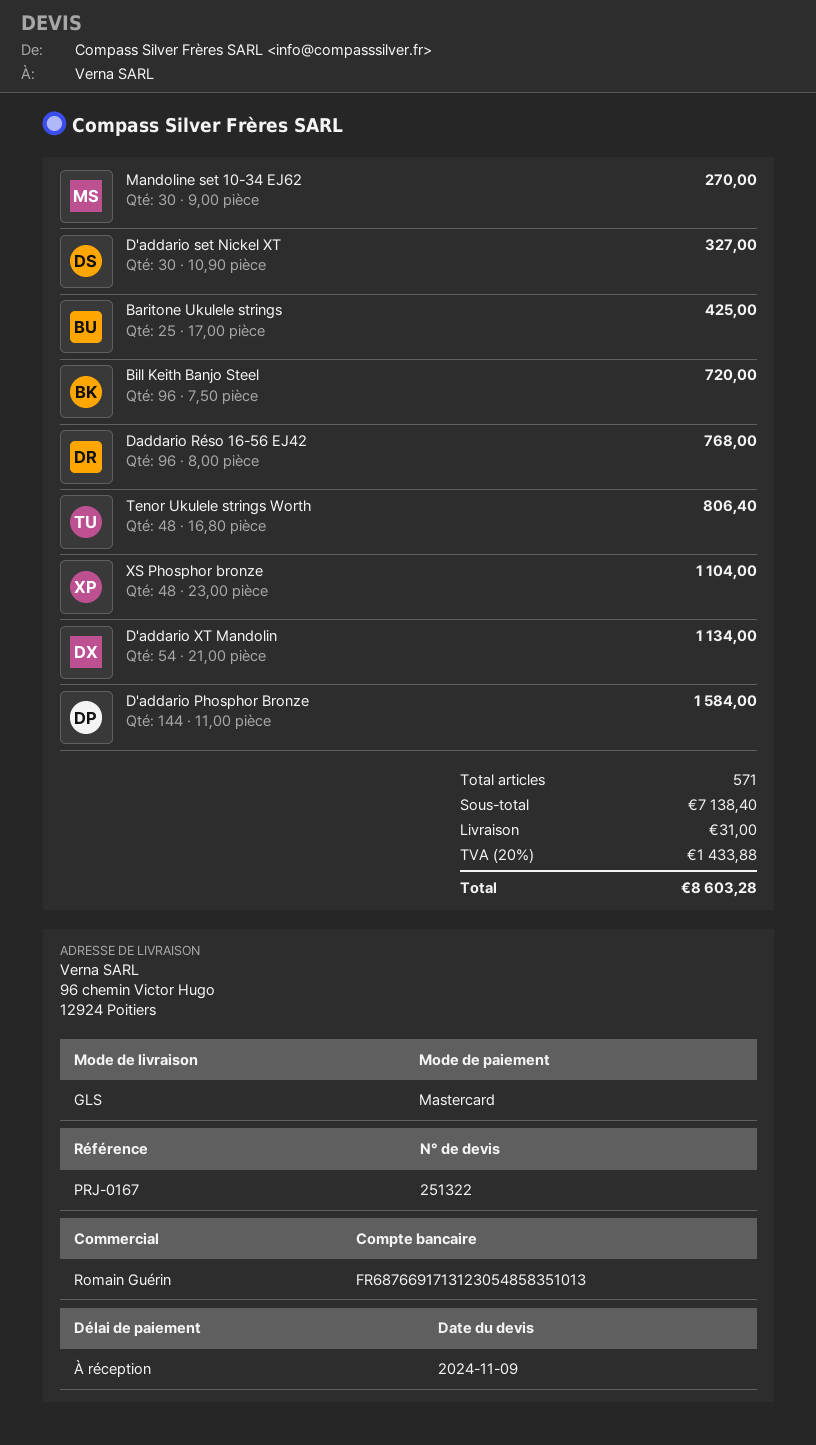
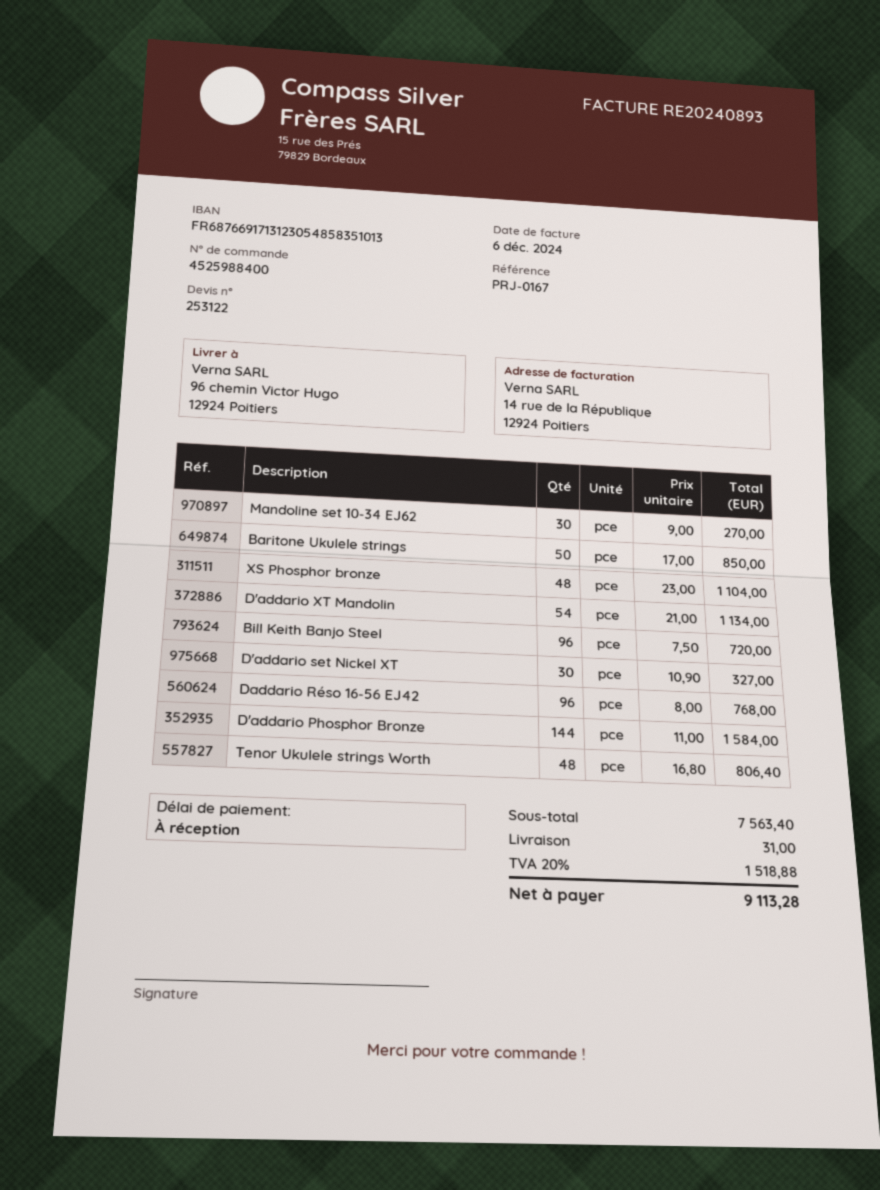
quote number: 251322 -> 253122
Baritone Ukulele strings: 25 x 17.00 = 425.00 -> 50 x 17.00 = 850.00
subtotal: 7138.40 -> 7563.40
tax: 20% = 1433.88 -> 20% = 1518.88
total: 8603.28 -> 9113.28

